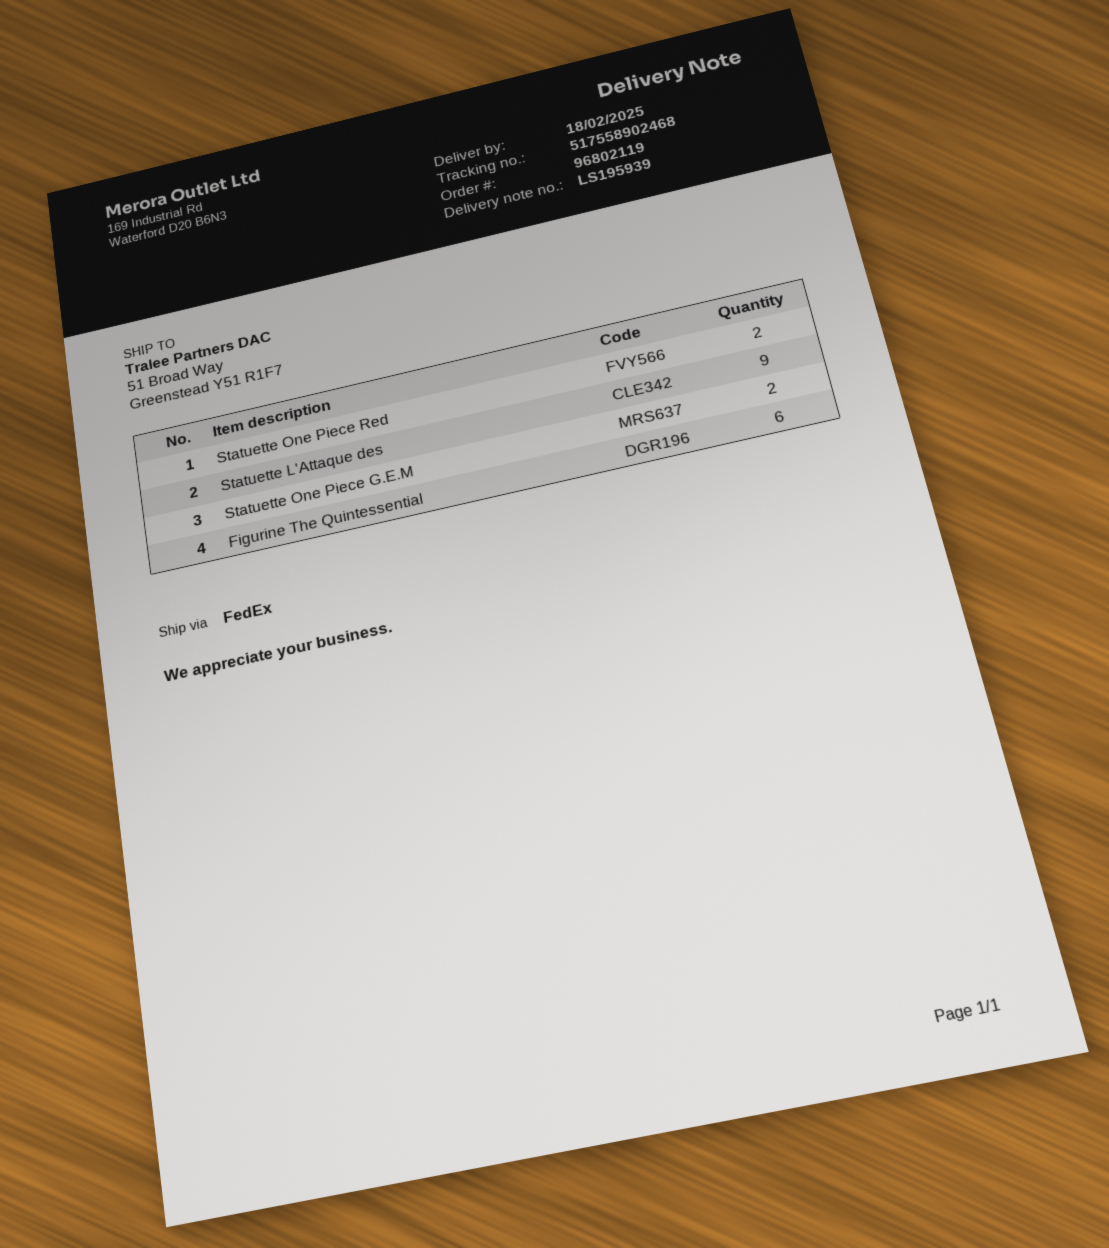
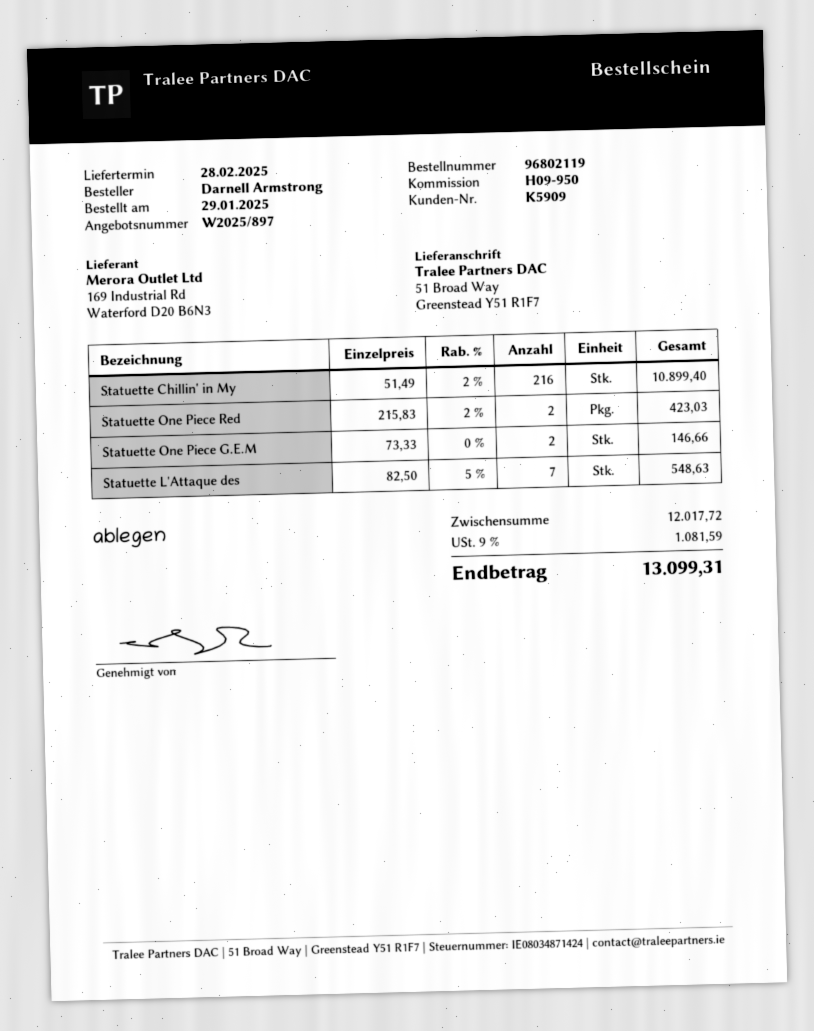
delivery date: 2025-02-18 -> 2025-02-28
Statuette L'Attaque des: 9 -> 7
Figurine The Quintessential: 6 -> none
Statuette Chillin' in My: none -> 216

